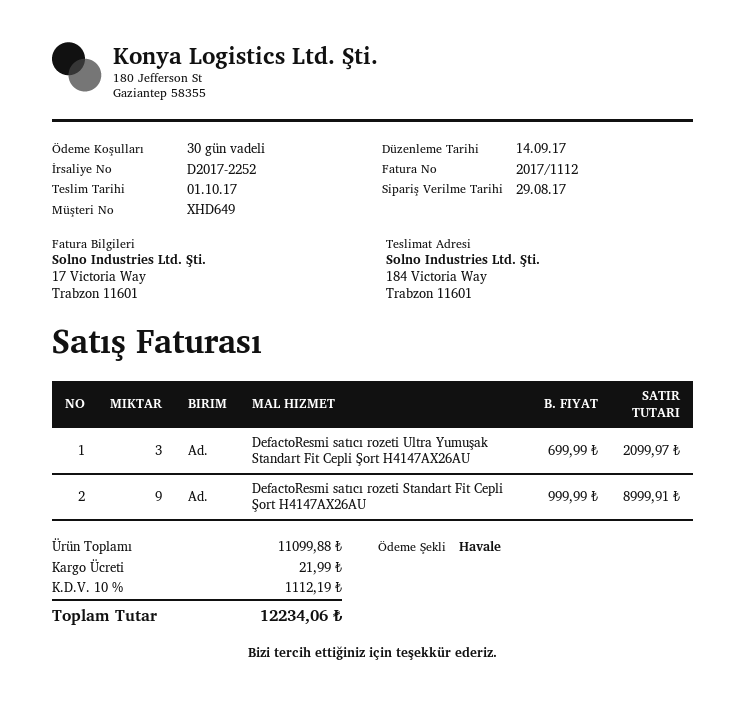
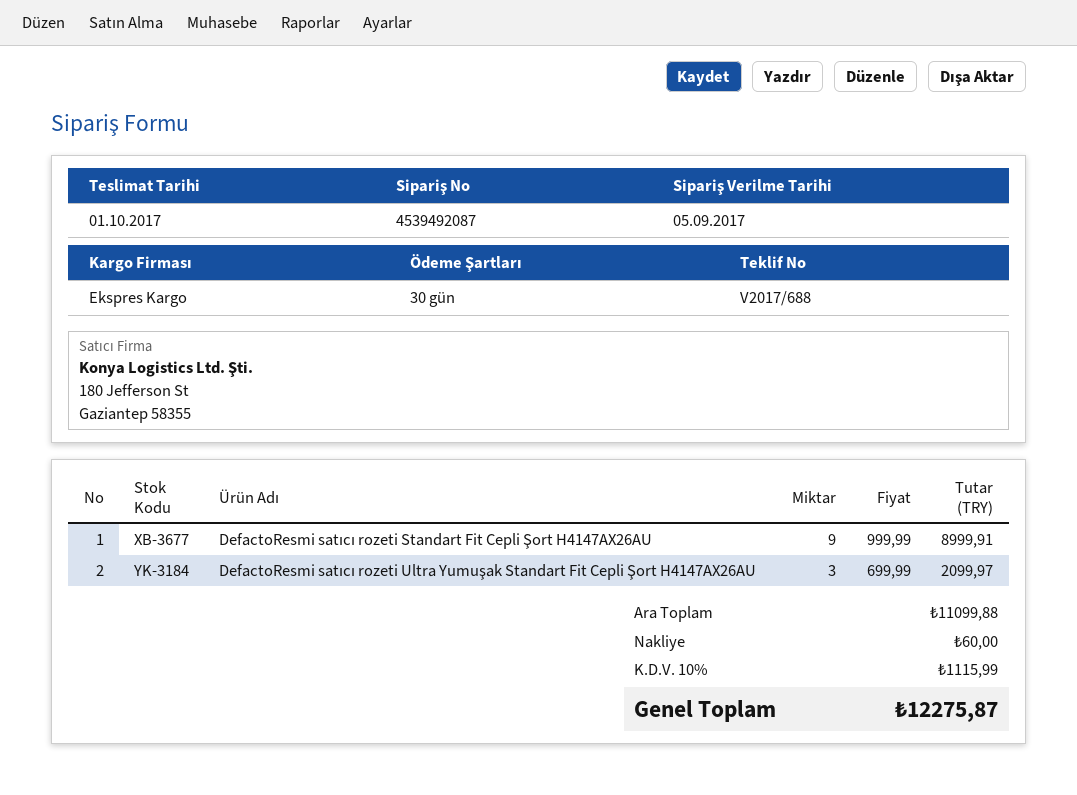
order date: 2017-08-29 -> 2017-09-05
shipping: 21.99 -> 60.00
tax: 10% = 1112.19 -> 10% = 1115.99
total: 12234.06 -> 12275.87

